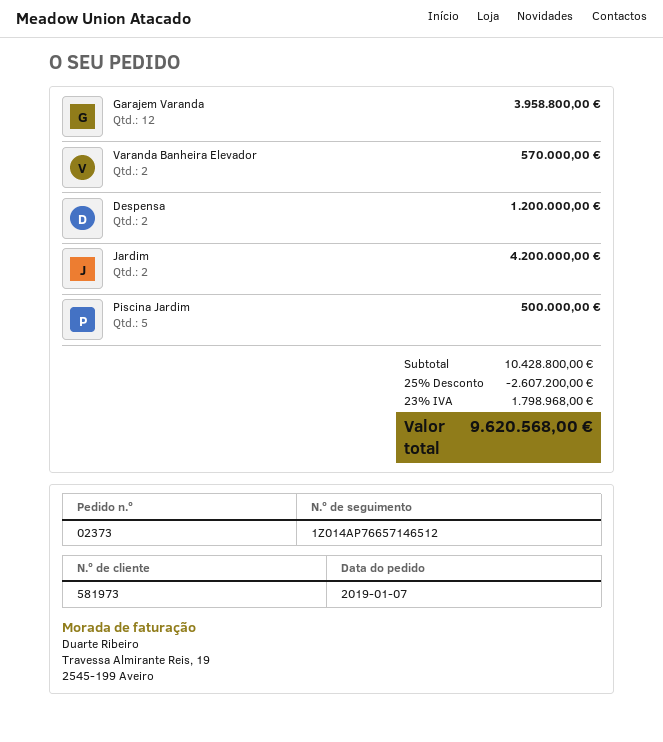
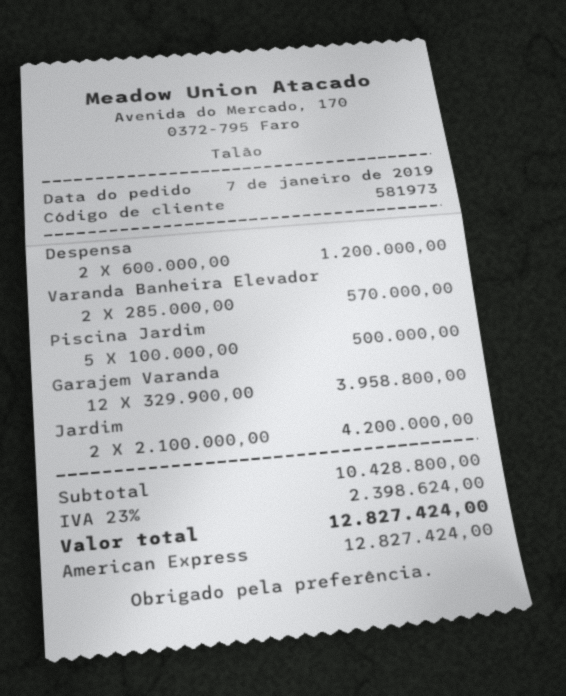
discount: 25% = 2607200.00 -> none
tax: 23% = 1798968.00 -> 23% = 2398624.00
total: 9620568.00 -> 12827424.00

